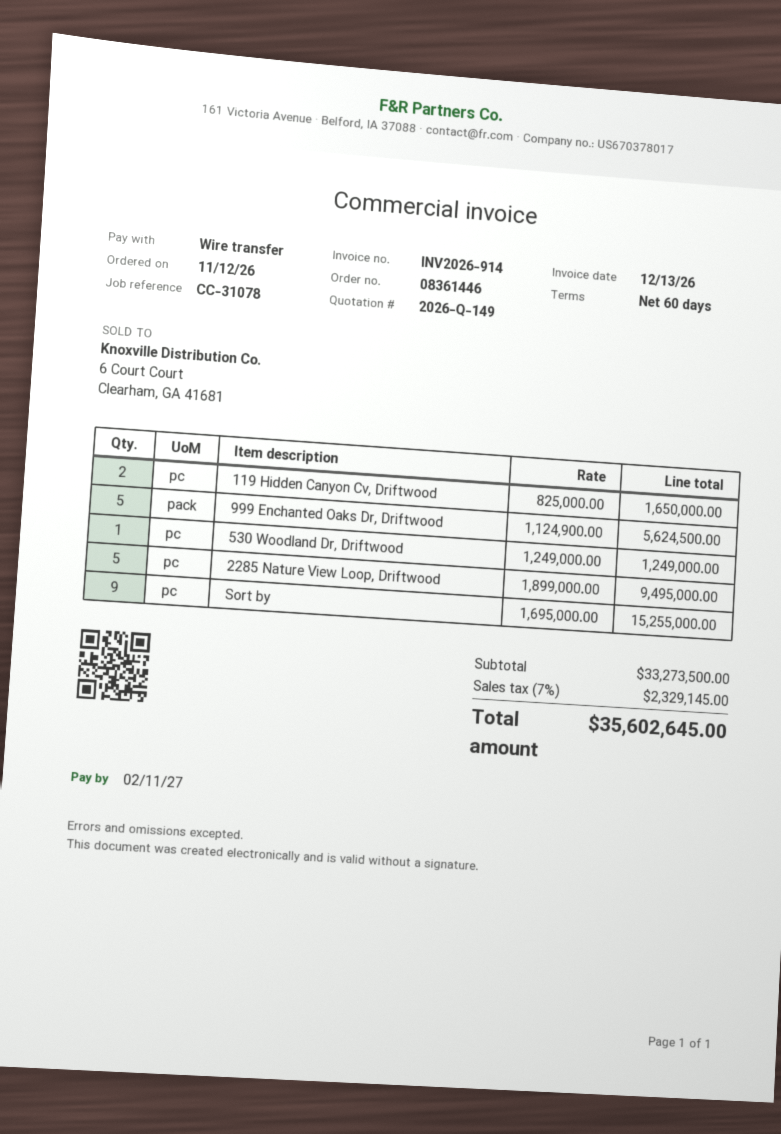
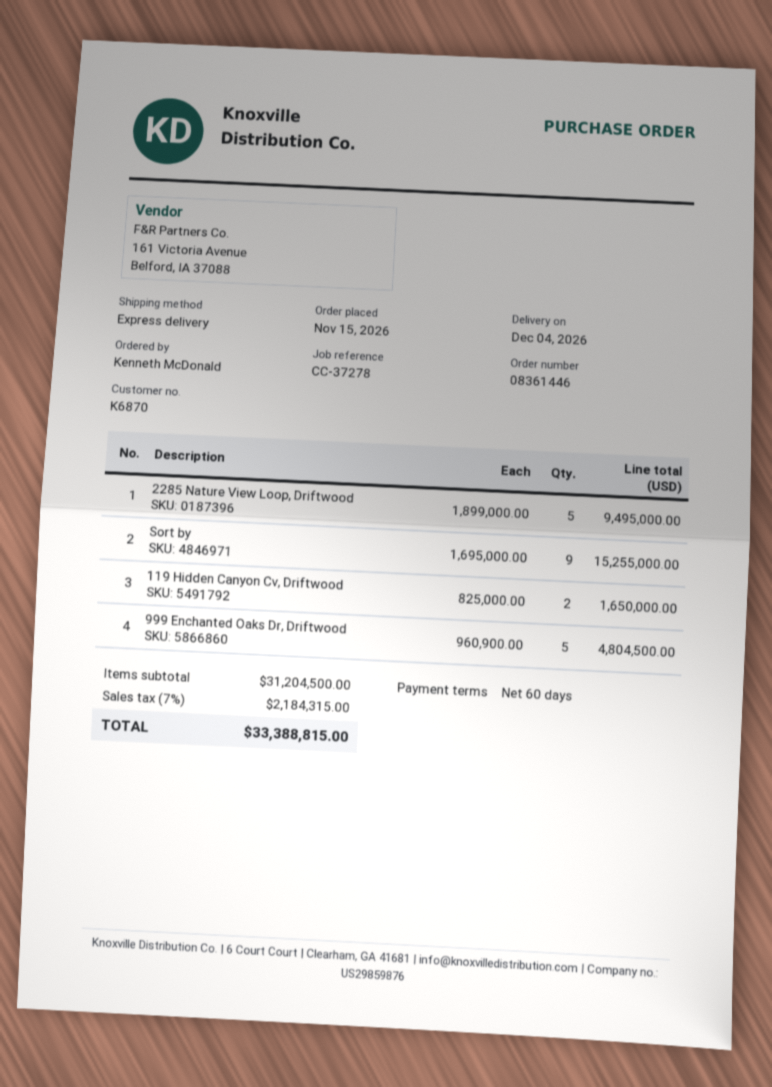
order date: 2026-11-12 -> 2026-11-15
reference: CC-31078 -> CC-37278
999 Enchanted Oaks Dr, Driftwood: 5 x 1124900.00 = 5624500.00 -> 5 x 960900.00 = 4804500.00
530 Woodland Dr, Driftwood: 1 x 1249000.00 = 1249000.00 -> none
subtotal: 33273500.00 -> 31204500.00
tax: 7% = 2329145.00 -> 7% = 2184315.00
total: 35602645.00 -> 33388815.00

